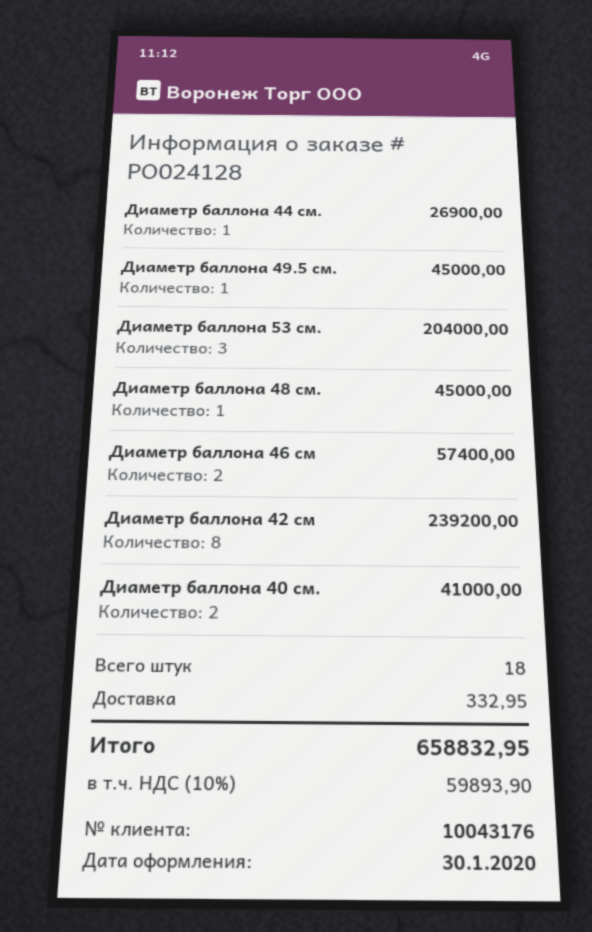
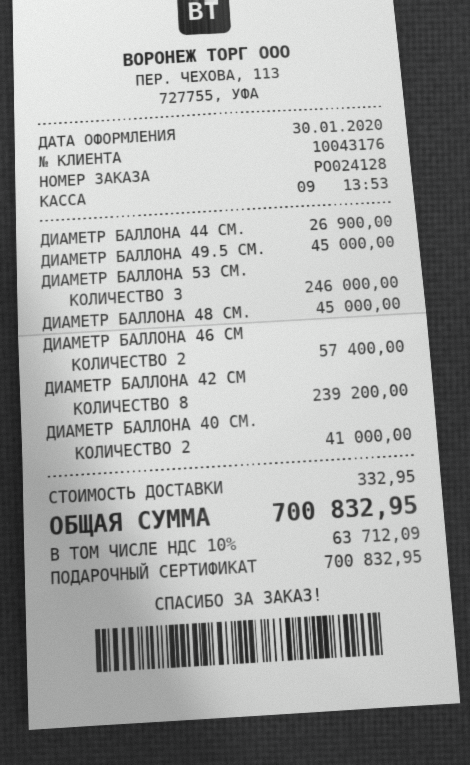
Диаметр баллона 53 см.: 3 for 204000.00 -> 3 for 246000.00
tax: 10% = 59893.90 -> 10% = 63712.09
total: 658832.95 -> 700832.95

